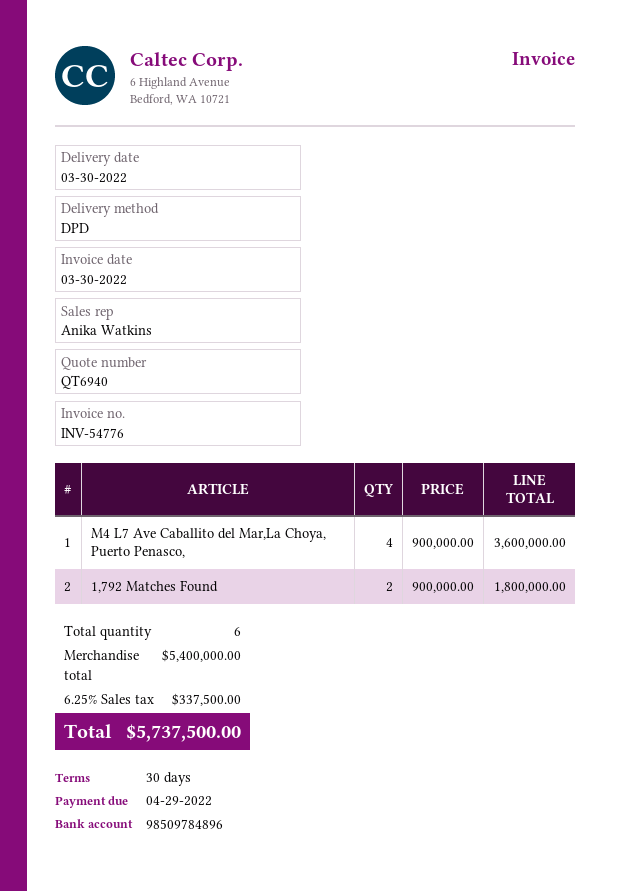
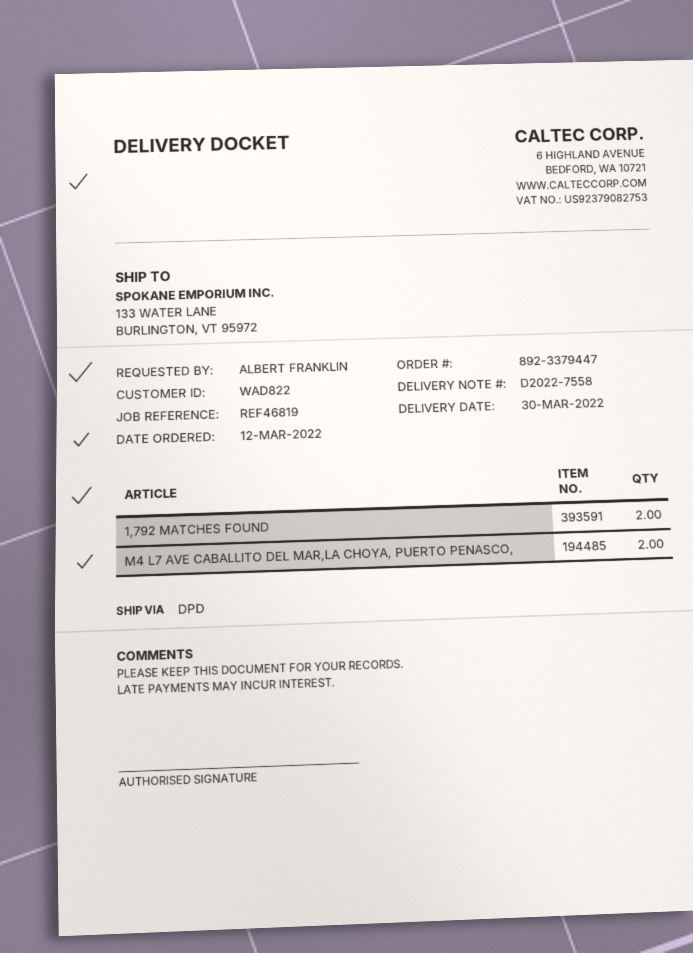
M4 L7 Ave Caballito del Mar,La Choya, Puerto Penasco,: 4 -> 2

